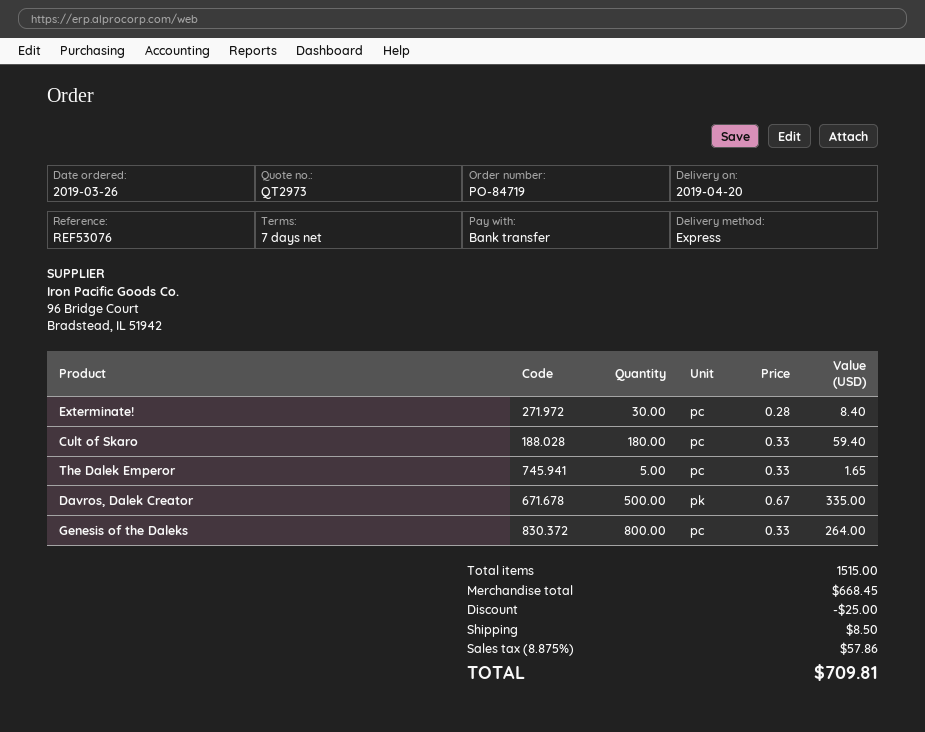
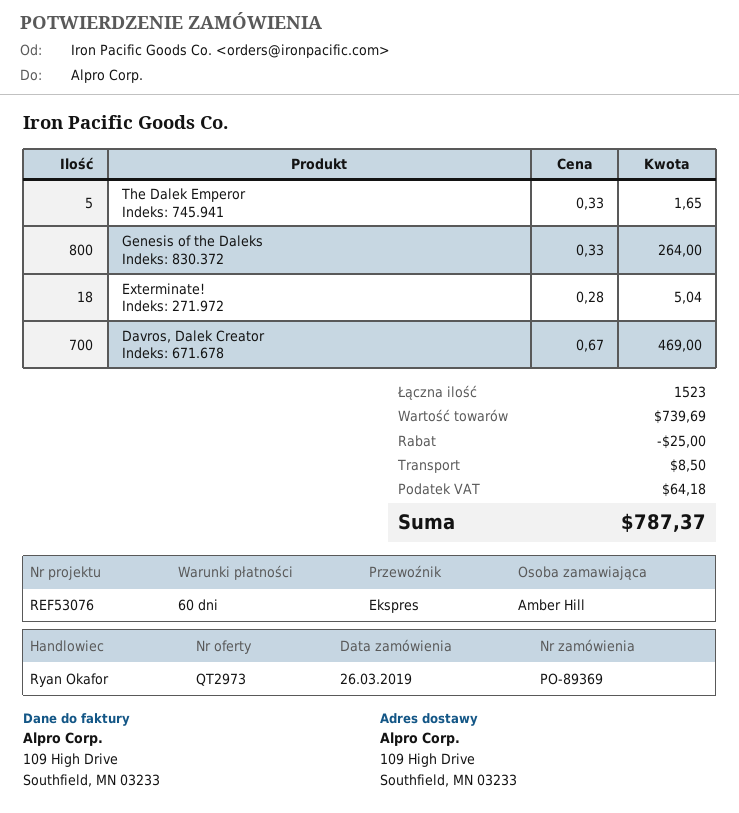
order number: PO-84719 -> PO-89369
payment terms: 7 days -> 60 days
Exterminate!: 30 x 0.28 = 8.40 -> 18 x 0.28 = 5.04
Cult of Skaro: 180 x 0.33 = 59.40 -> none
Davros, Dalek Creator: 500 x 0.67 = 335.00 -> 700 x 0.67 = 469.00
total quantity: 1515 -> 1523
subtotal: 668.45 -> 739.69
tax: 57.86 -> 64.18
total: 709.81 -> 787.37

